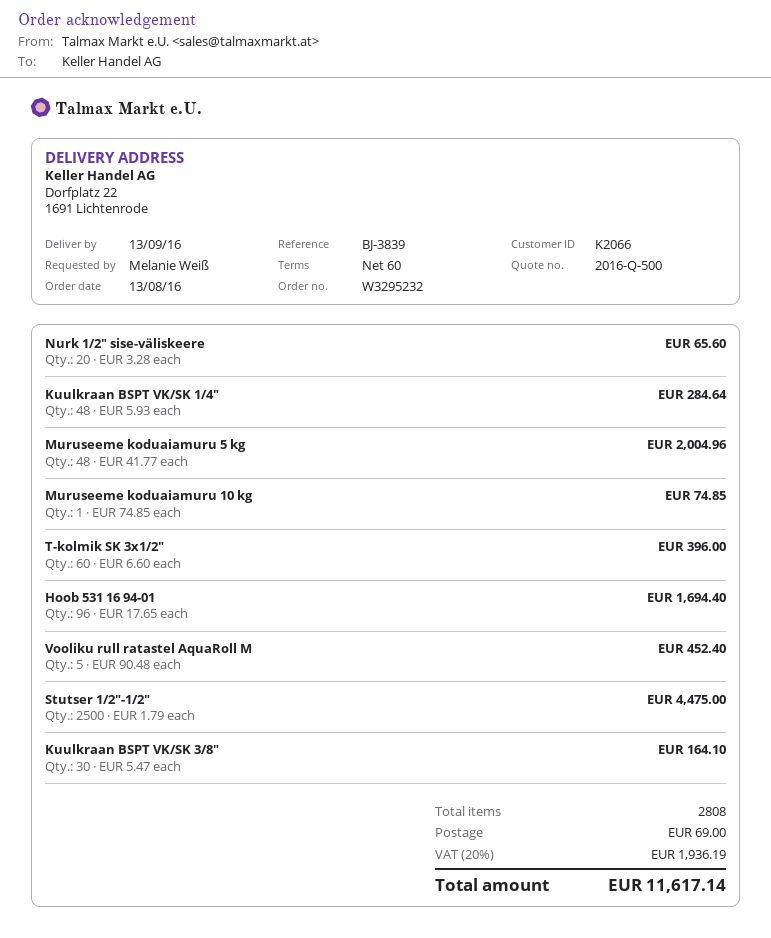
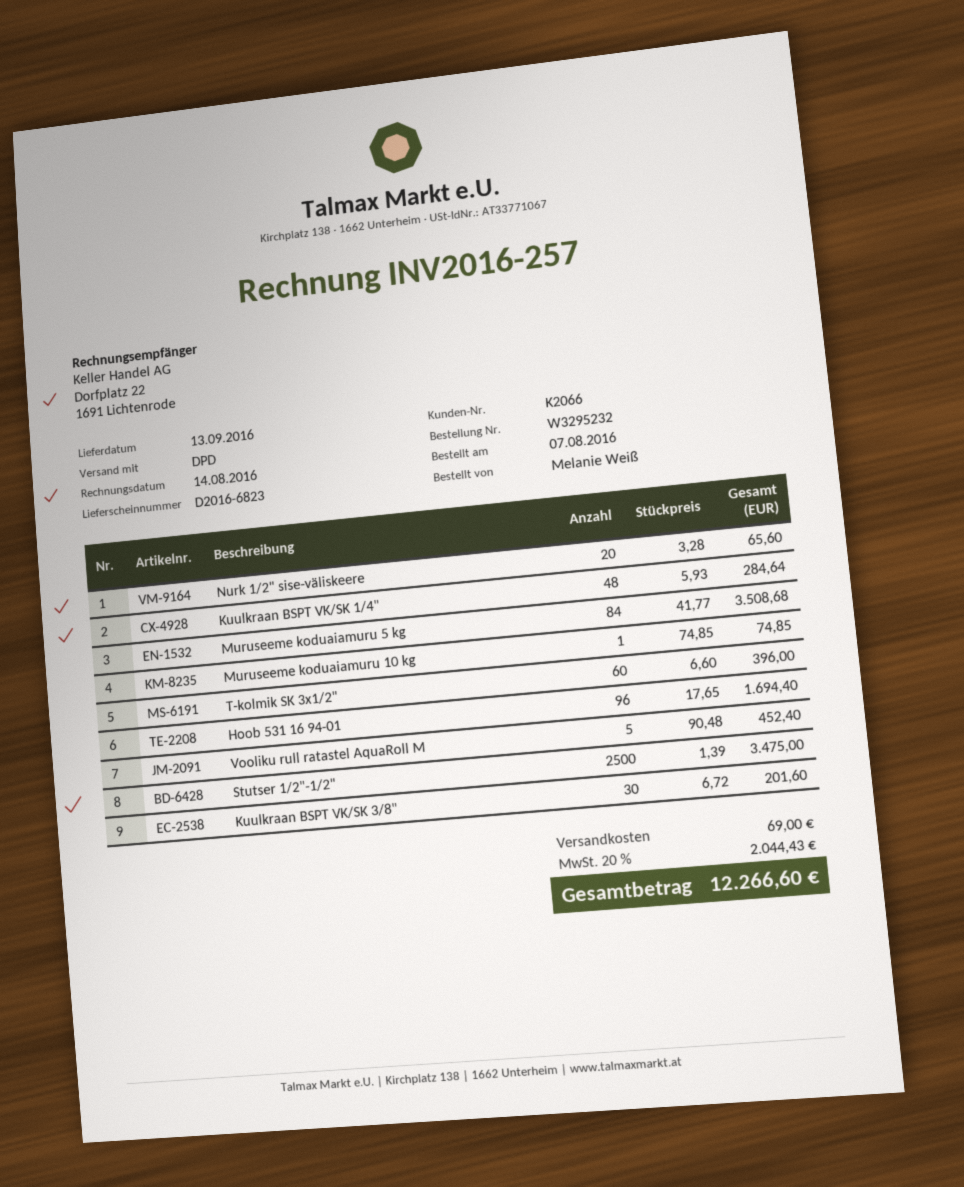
order date: 2016-08-13 -> 2016-08-07
Muruseeme koduaiamuru 5 kg: 48 x 41.77 = 2004.96 -> 84 x 41.77 = 3508.68
Stutser 1/2"-1/2": 2500 x 1.79 = 4475.00 -> 2500 x 1.39 = 3475.00
Kuulkraan BSPT VK/SK 3/8": 30 x 5.47 = 164.10 -> 30 x 6.72 = 201.60
tax: 20% = 1936.19 -> 20% = 2044.43
total: 11617.14 -> 12266.60

